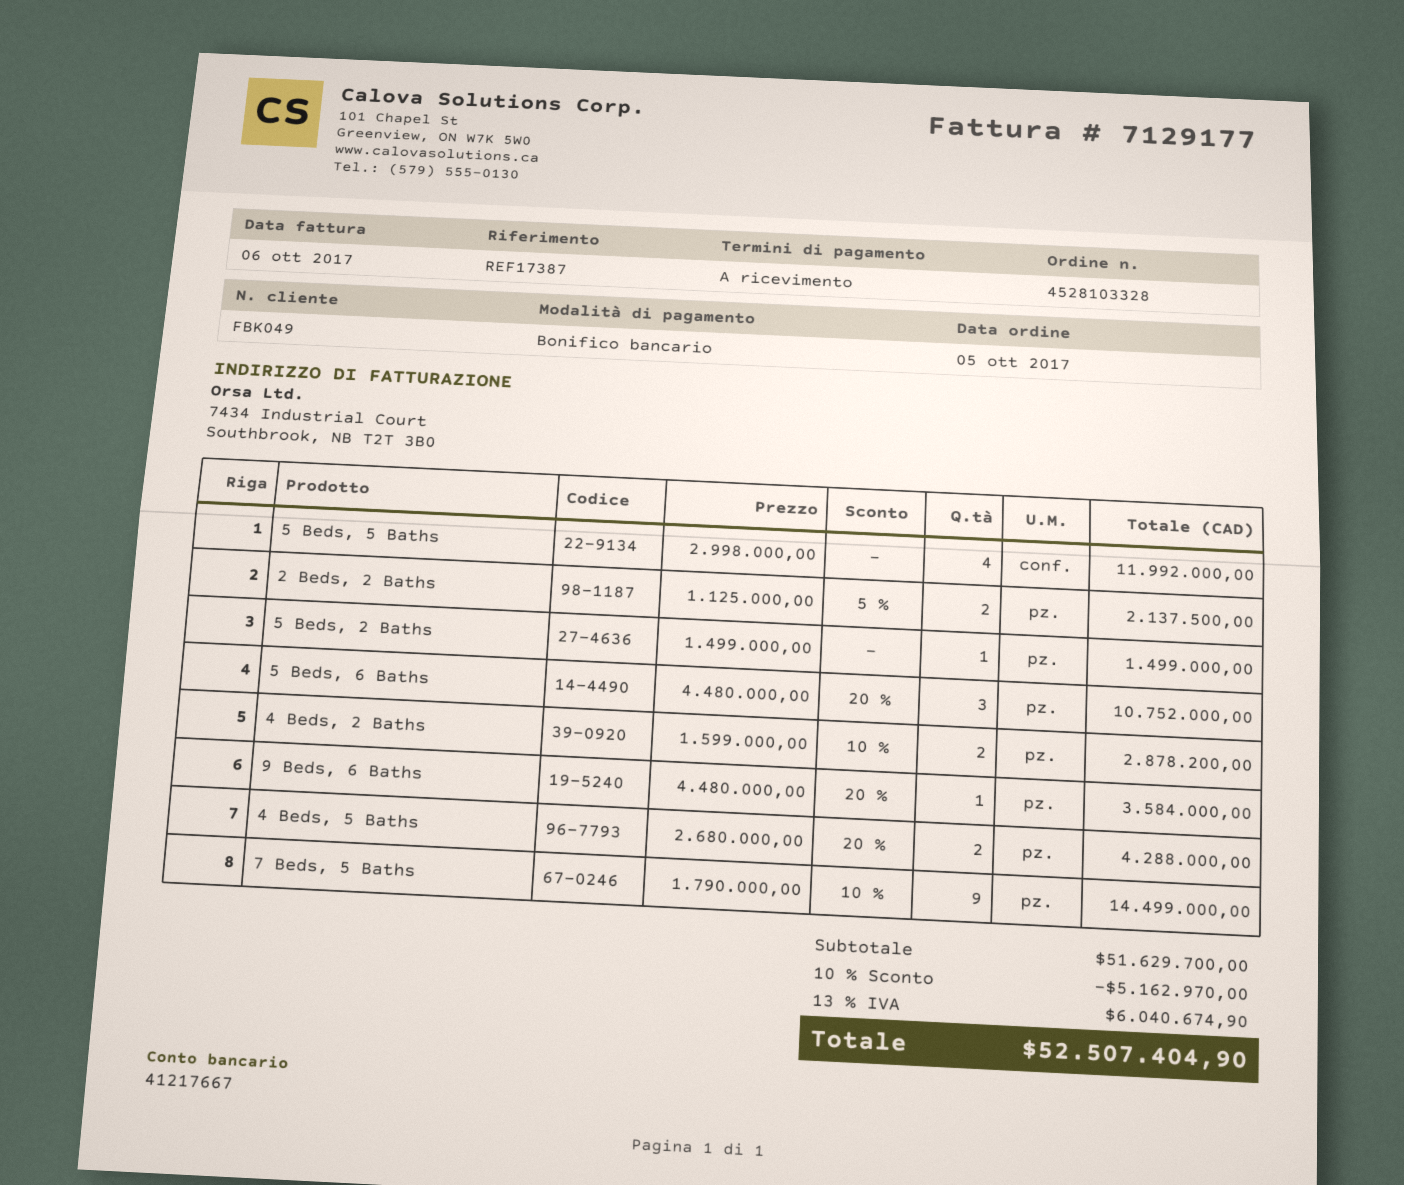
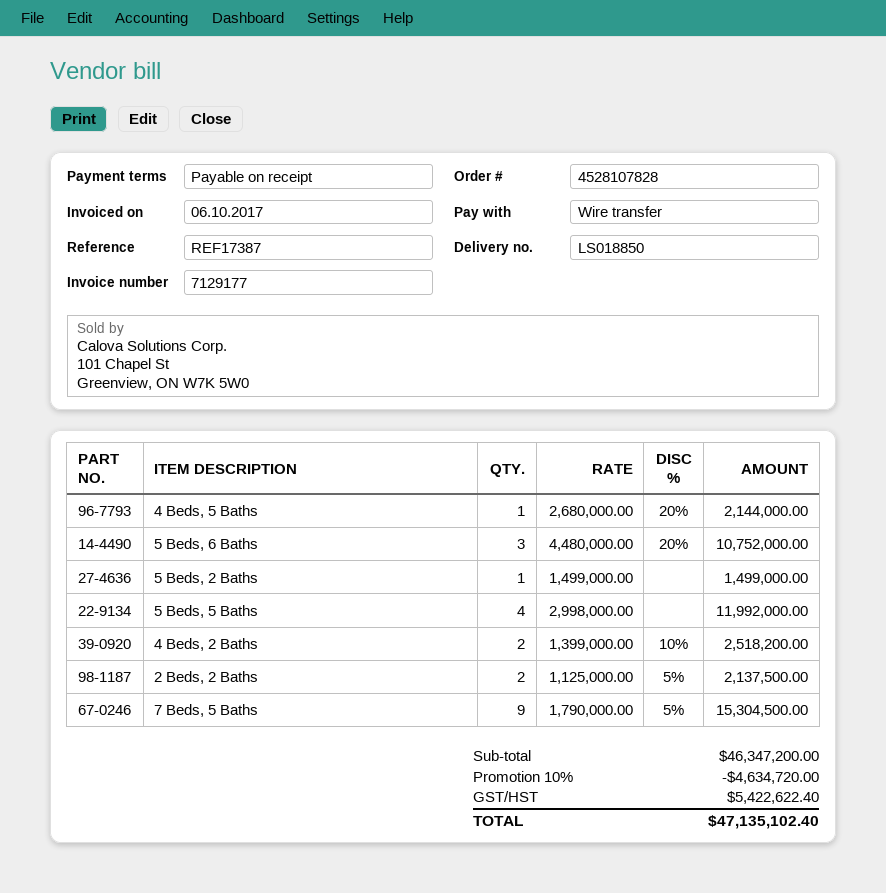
order number: 4528103328 -> 4528107828
4 Beds, 2 Baths: 2 x 1599000.00 - 10% = 2878200.00 -> 2 x 1399000.00 - 10% = 2518200.00
9 Beds, 6 Baths: 1 x 4480000.00 - 20% = 3584000.00 -> none
4 Beds, 5 Baths: 2 x 2680000.00 - 20% = 4288000.00 -> 1 x 2680000.00 - 20% = 2144000.00
7 Beds, 5 Baths: 9 x 1790000.00 - 10% = 14499000.00 -> 9 x 1790000.00 - 5% = 15304500.00
subtotal: 51629700.00 -> 46347200.00
discount: 10% = 5162970.00 -> 10% = 4634720.00
tax: 6040674.90 -> 5422622.40
total: 52507404.90 -> 47135102.40

